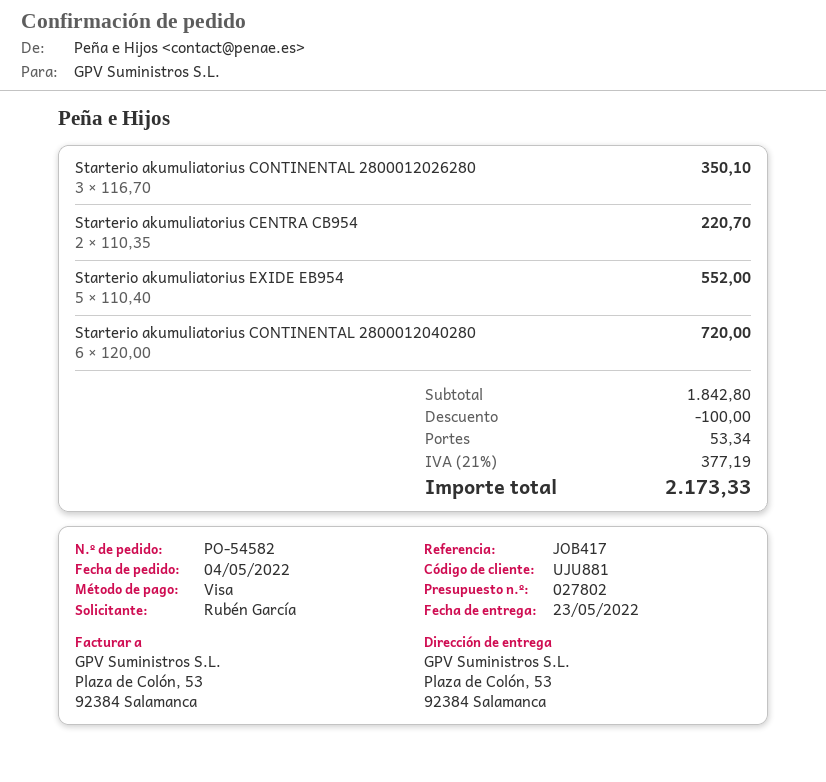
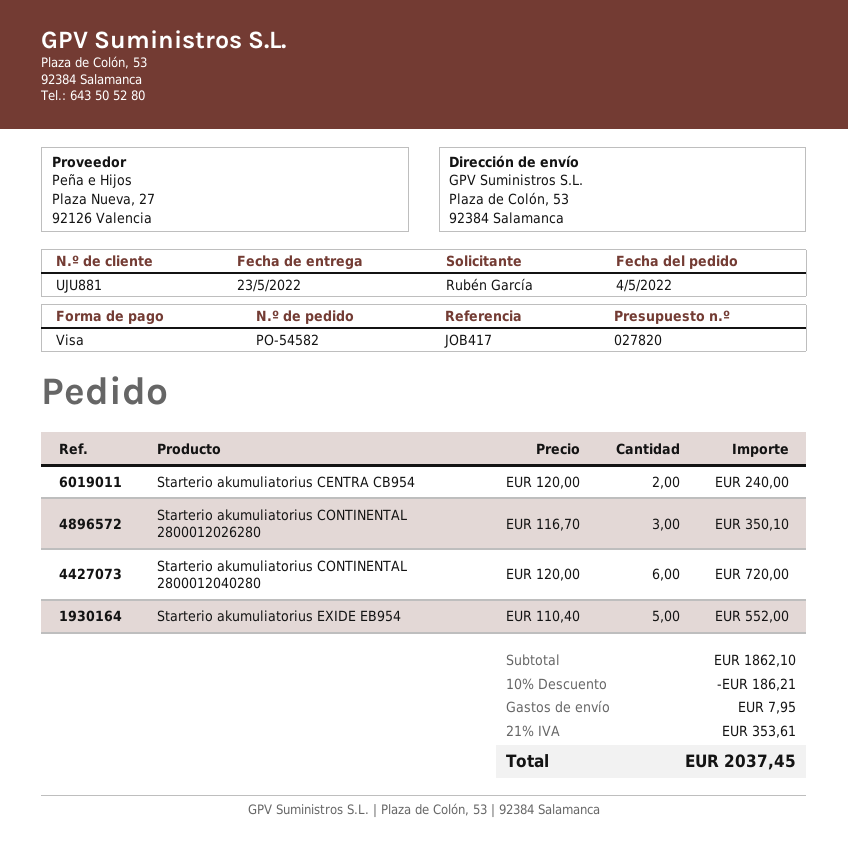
quote number: 027802 -> 027820
Starterio akumuliatorius CENTRA CB954: 2 x 110.35 = 220.70 -> 2 x 120.00 = 240.00
subtotal: 1842.80 -> 1862.10
discount: 100.00 -> 186.21
shipping: 53.34 -> 7.95
tax: 21% = 377.19 -> 21% = 353.61
total: 2173.33 -> 2037.45

